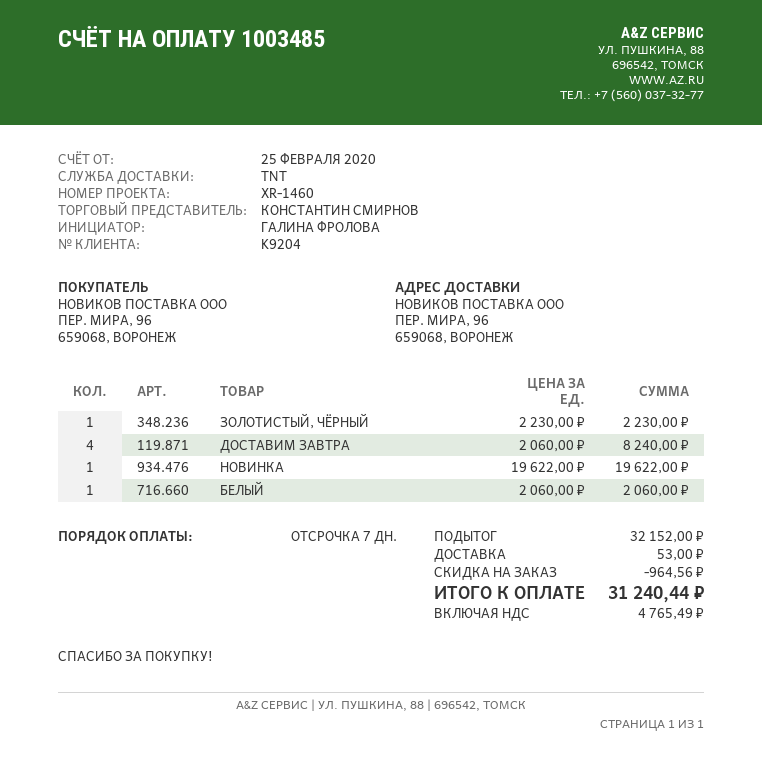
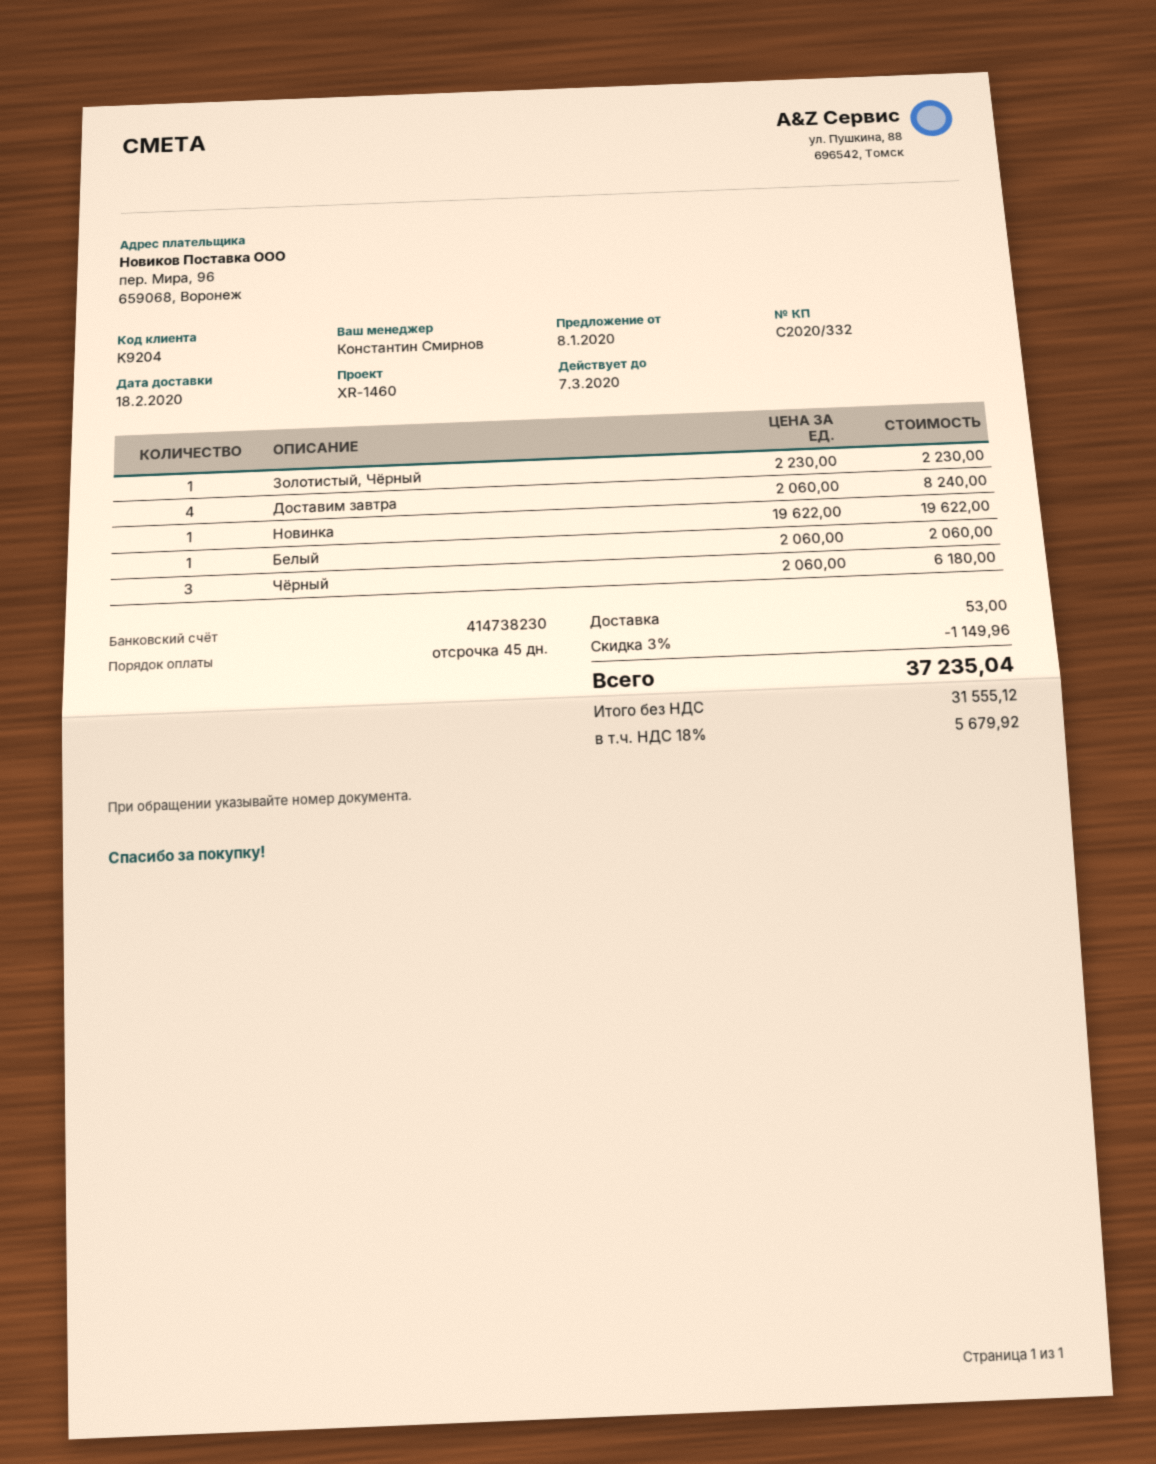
payment terms: 7 days -> 45 days
Чёрный: none -> 3 x 2060.00 = 6180.00
discount: 964.56 -> 1149.96
tax: 4765.49 -> 5679.92
total: 31240.44 -> 37235.04

